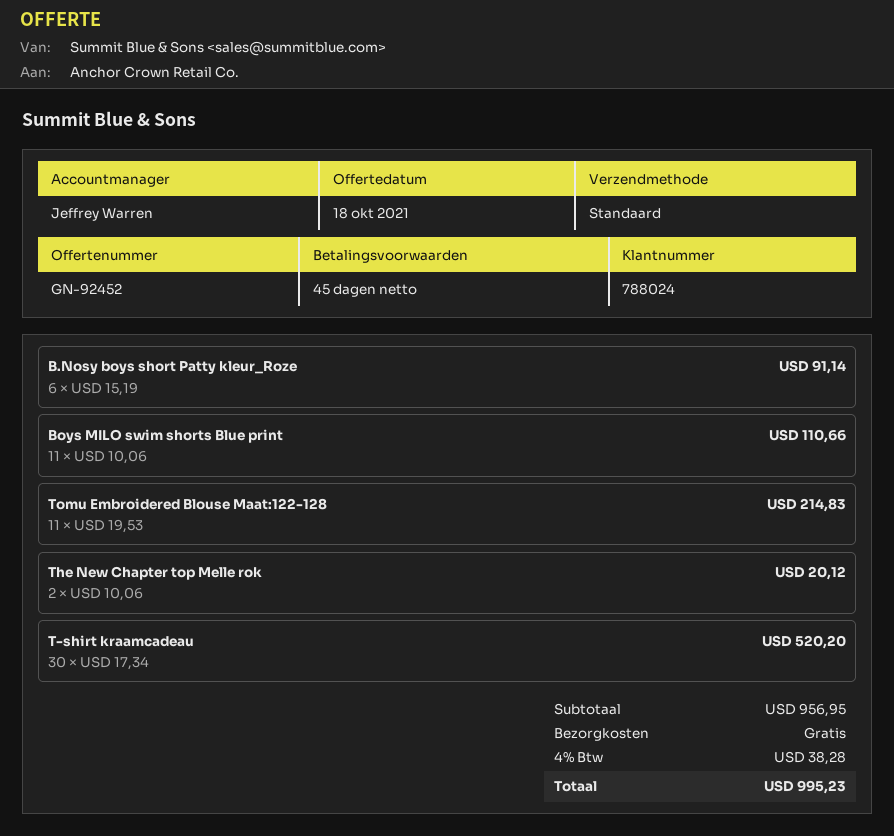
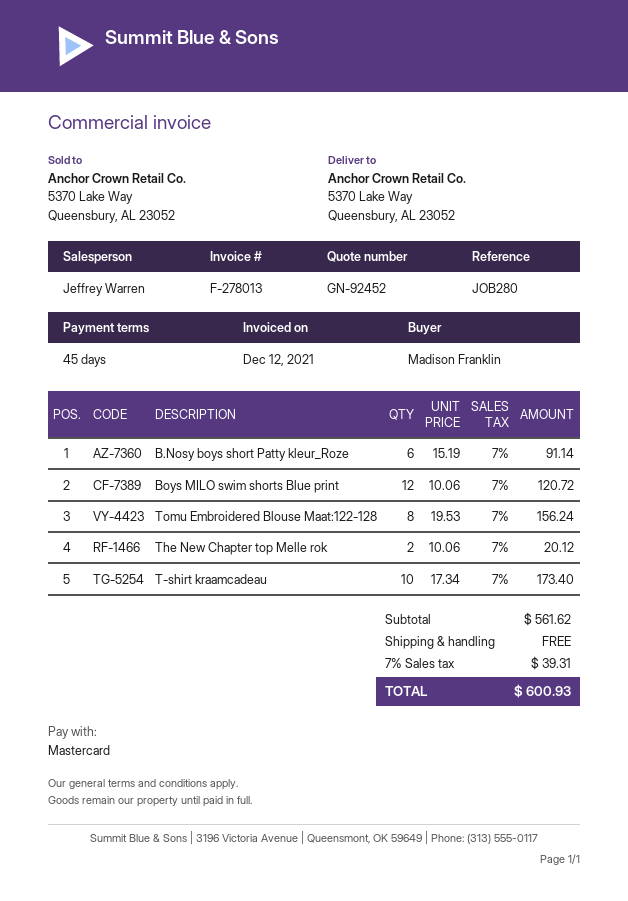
Boys MILO swim shorts Blue print: 11 x 10.06 = 110.66 -> 12 x 10.06 = 120.72
Tomu Embroidered Blouse Maat:122-128: 11 x 19.53 = 214.83 -> 8 x 19.53 = 156.24
T-shirt kraamcadeau: 30 x 17.34 = 520.20 -> 10 x 17.34 = 173.40
subtotal: 956.95 -> 561.62
tax: 4% = 38.28 -> 7% = 39.31
total: 995.23 -> 600.93

